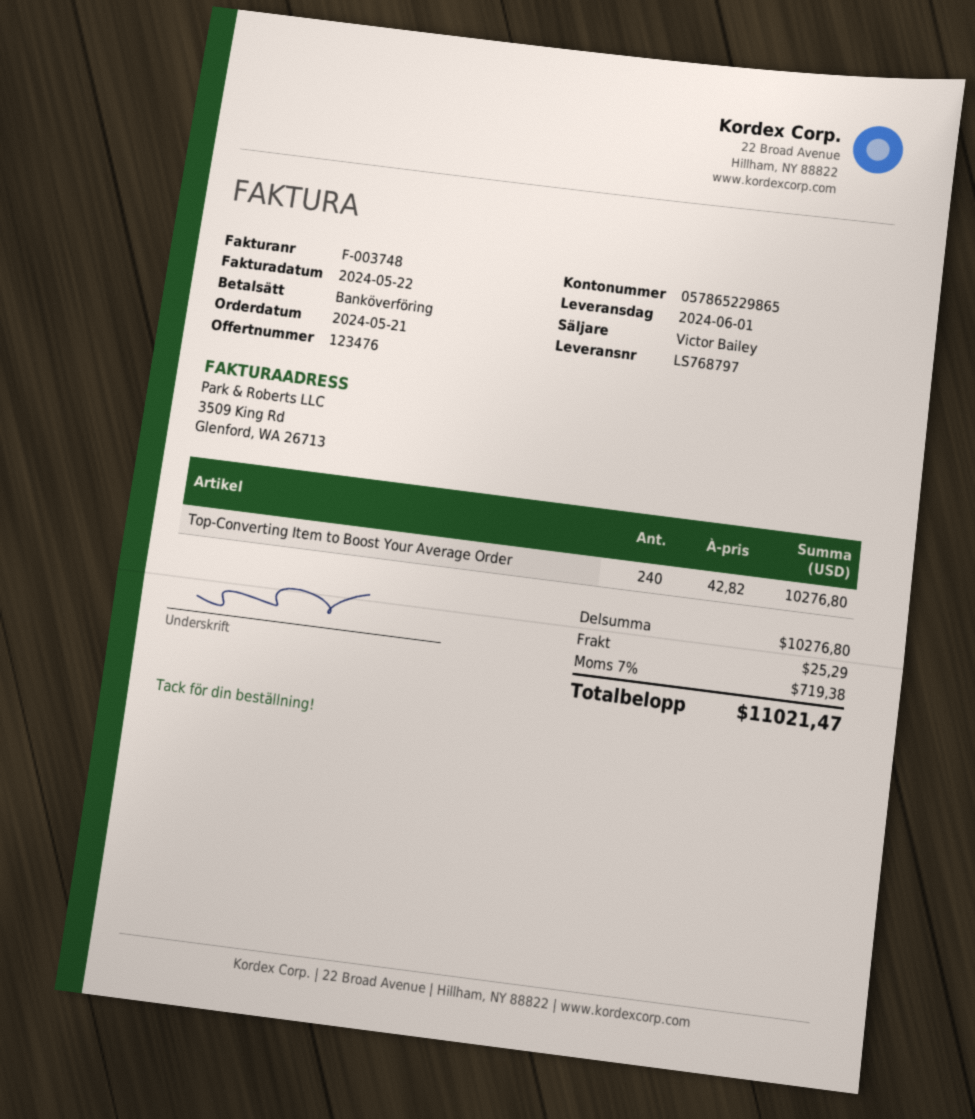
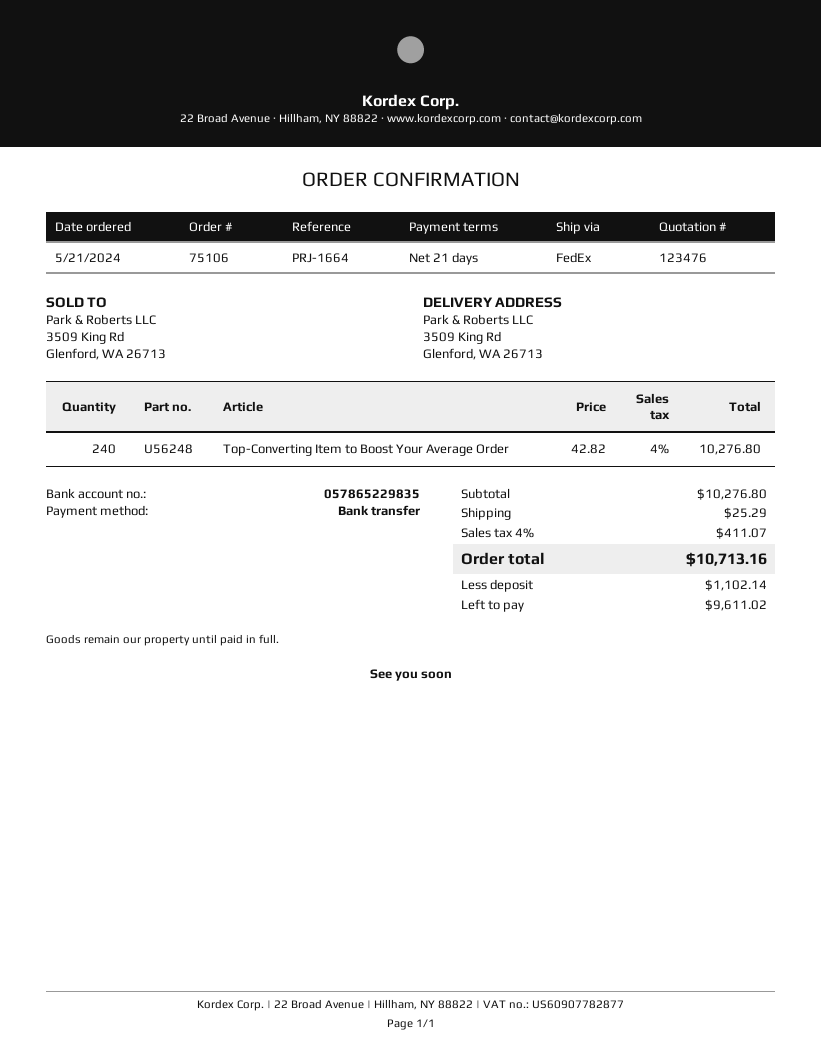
bank account: 057865229865 -> 057865229835
tax: 7% = 719.38 -> 4% = 411.07
total: 11021.47 -> 10713.16

